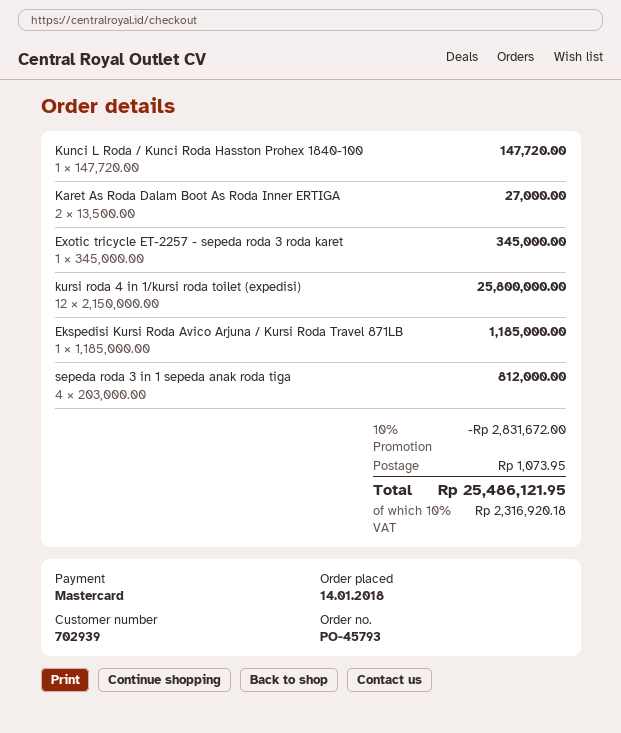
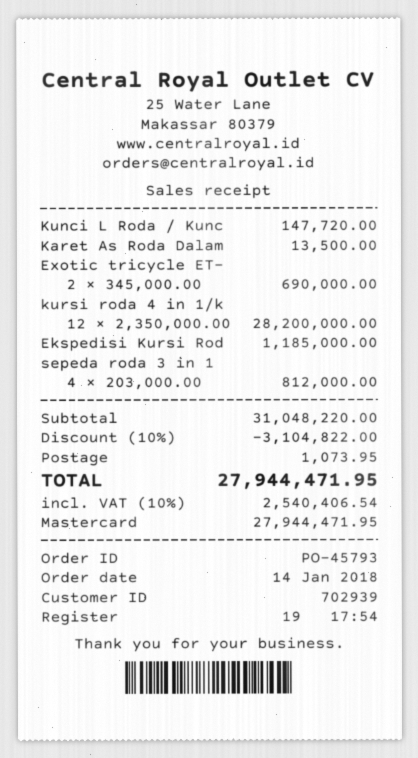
Karet As Roda Dalam Boot As Roda Inner ERTIGA: 2 x 13500.00 = 27000.00 -> 1 x 13500.00 = 13500.00
Exotic tricycle ET-2257 - sepeda roda 3 roda karet: 1 x 345000.00 = 345000.00 -> 2 x 345000.00 = 690000.00
kursi roda 4 in 1/kursi roda toilet (expedisi): 12 x 2150000.00 = 25800000.00 -> 12 x 2350000.00 = 28200000.00
discount: 10% = 2831672.00 -> 10% = 3104822.00
tax: 10% = 2316920.18 -> 10% = 2540406.54
total: 25486121.95 -> 27944471.95

